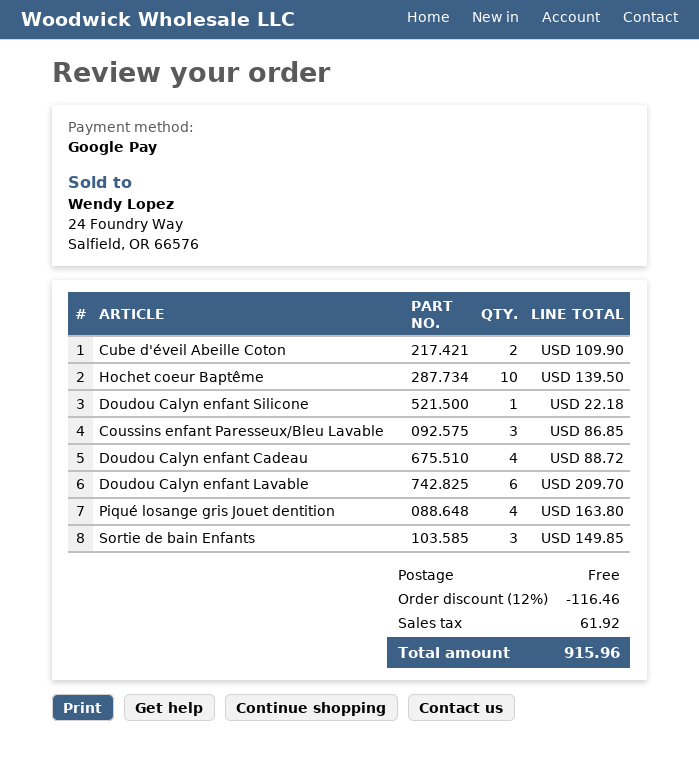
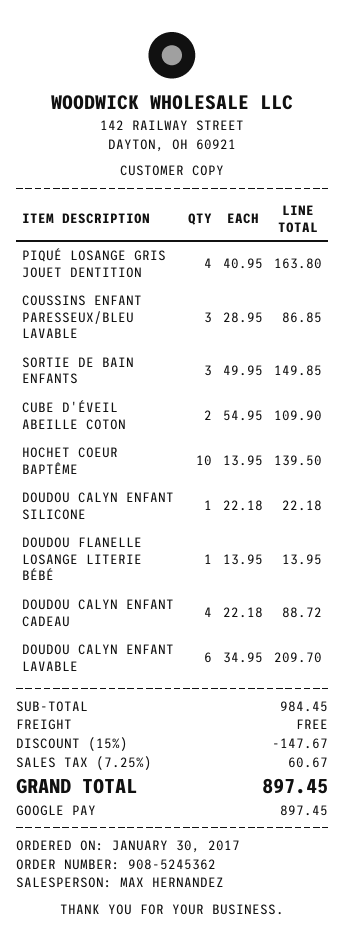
DOUDOU FLANELLE LOSANGE LITERIE BÉBÉ: none -> 1 for 13.95
discount: 12% = 116.46 -> 15% = 147.67
tax: 61.92 -> 60.67
total: 915.96 -> 897.45

